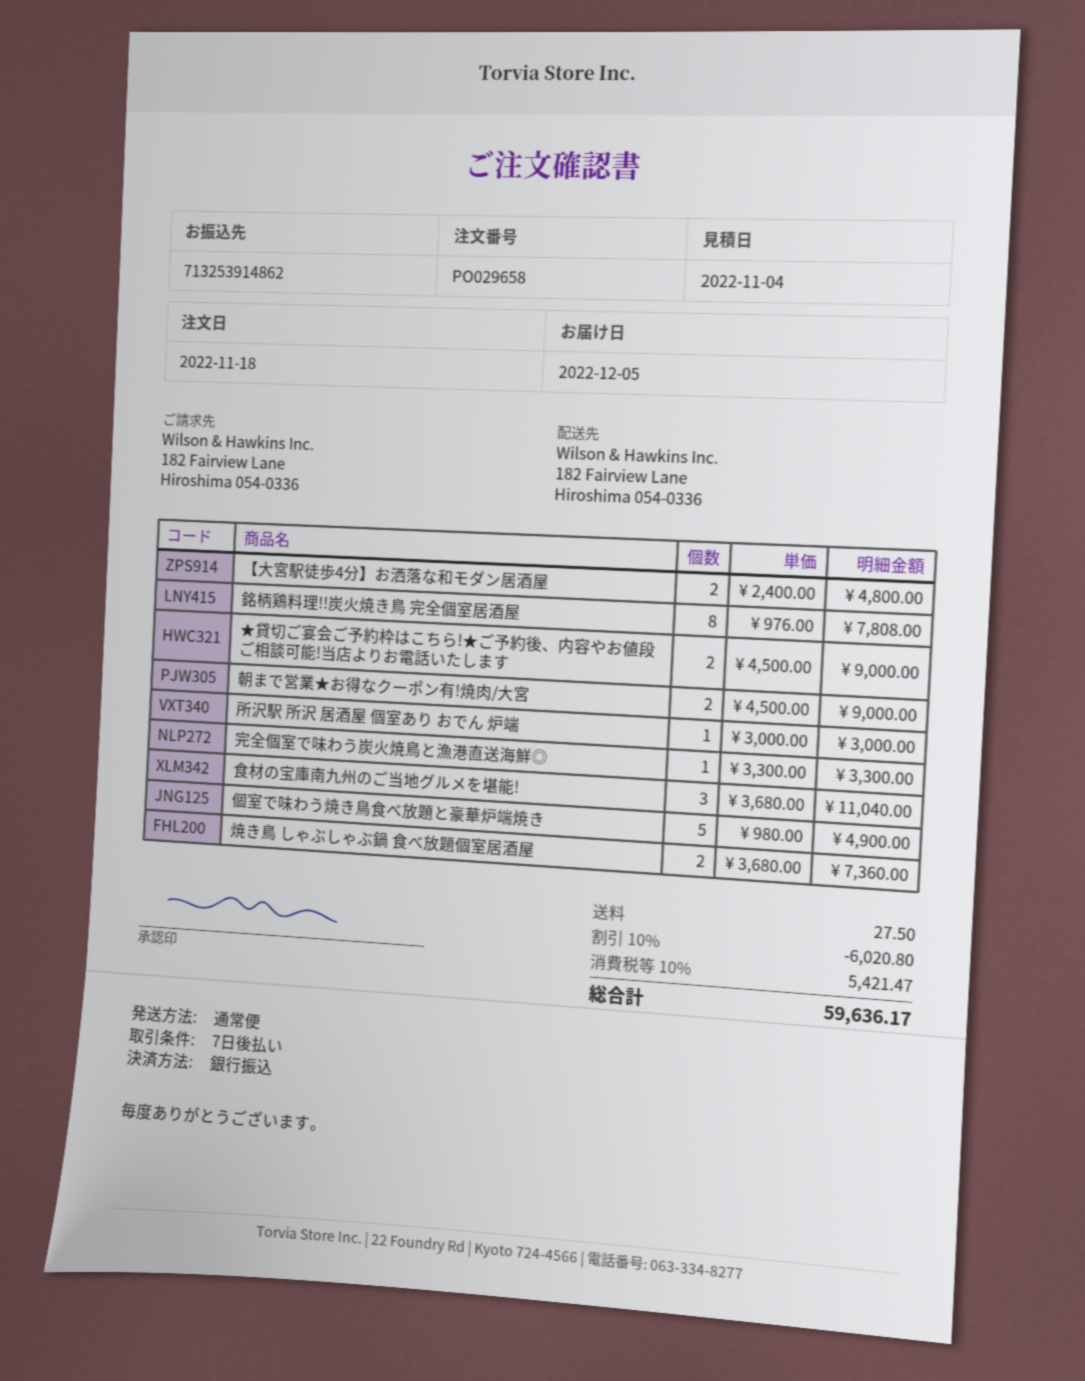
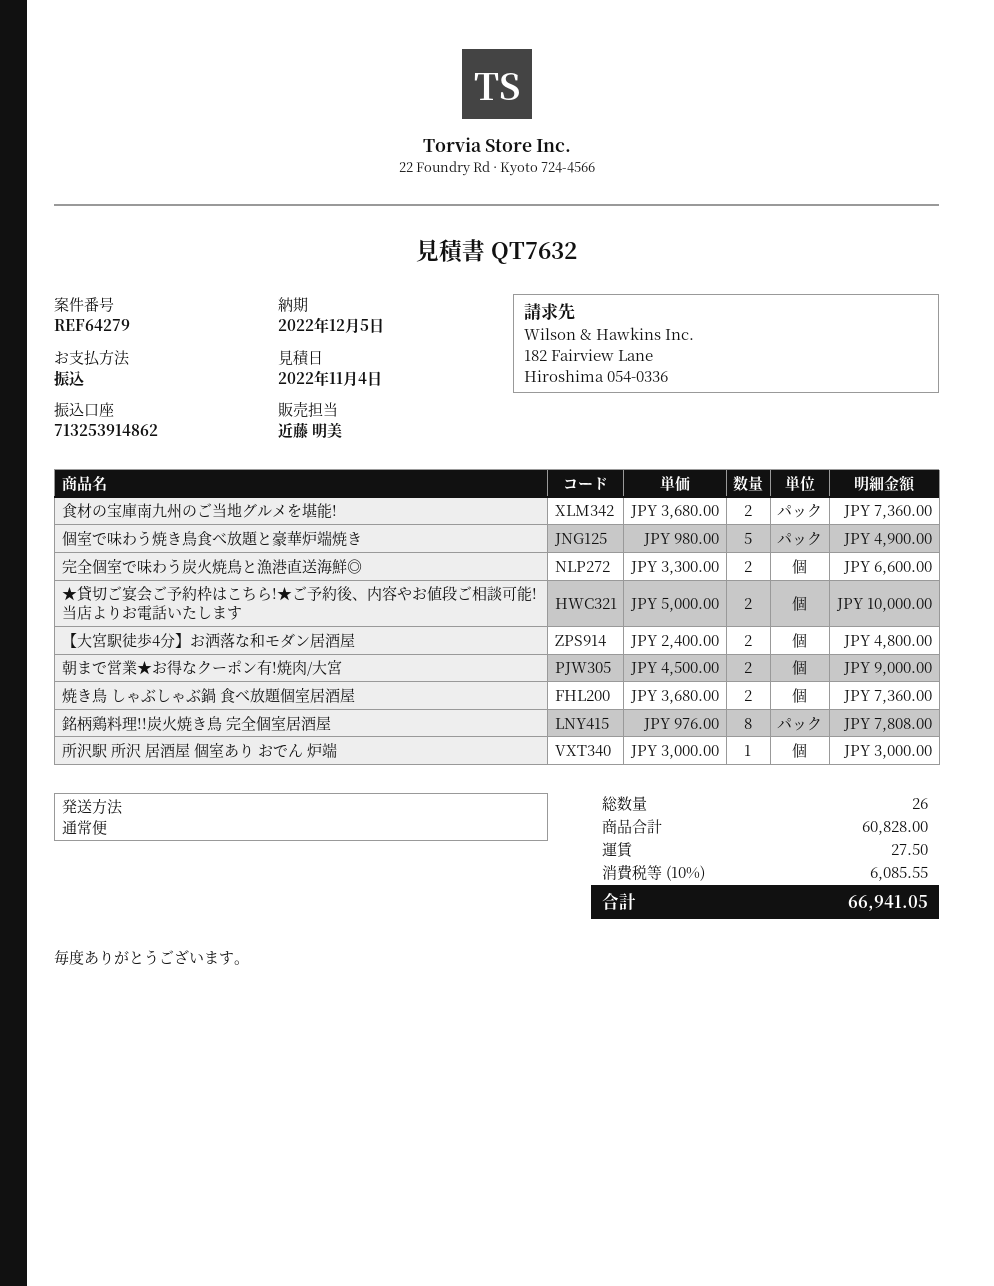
★貸切ご宴会ご予約枠はこちら!★ご予約後、内容やお値段ご相談可能!当店よりお電話いたします: 2 x 4500.00 = 9000.00 -> 2 x 5000.00 = 10000.00
完全個室で味わう炭火焼鳥と漁港直送海鮮◎: 1 x 3300.00 = 3300.00 -> 2 x 3300.00 = 6600.00
食材の宝庫南九州のご当地グルメを堪能!: 3 x 3680.00 = 11040.00 -> 2 x 3680.00 = 7360.00
discount: 10% = 6020.80 -> none
tax: 10% = 5421.47 -> 10% = 6085.55
total: 59636.17 -> 66941.05

